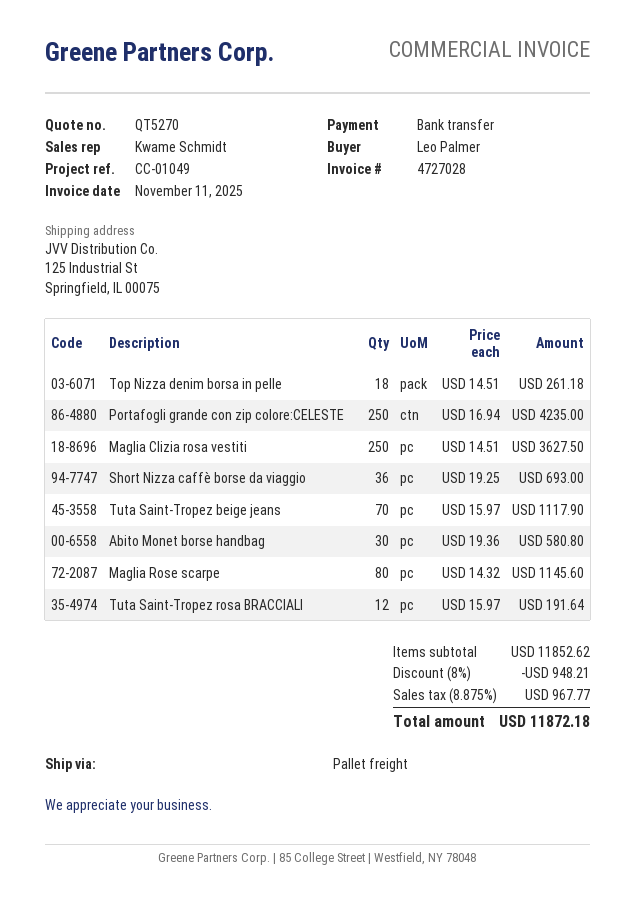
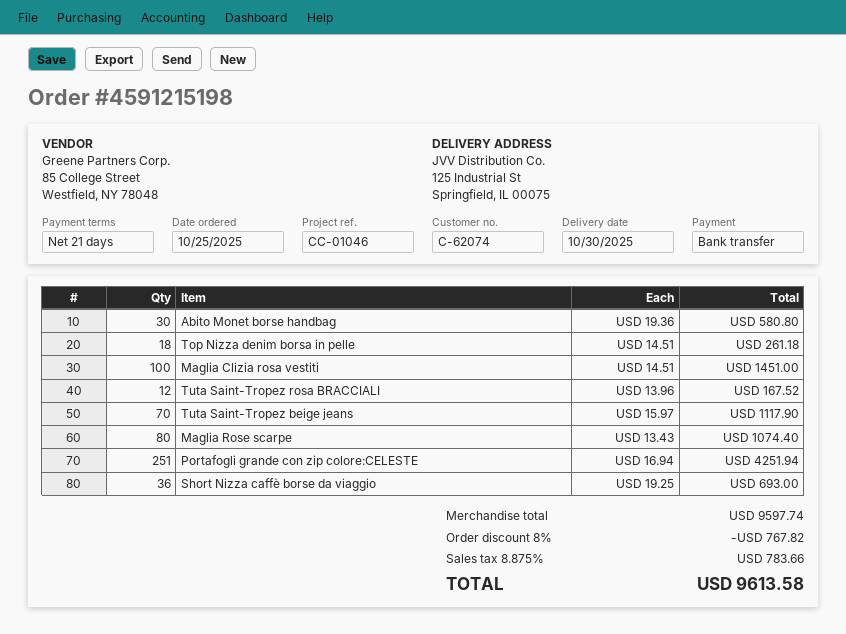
reference: CC-01049 -> CC-01046
Portafogli grande con zip colore:CELESTE: 250 x 16.94 = 4235.00 -> 251 x 16.94 = 4251.94
Maglia Clizia rosa vestiti: 250 x 14.51 = 3627.50 -> 100 x 14.51 = 1451.00
Maglia Rose scarpe: 80 x 14.32 = 1145.60 -> 80 x 13.43 = 1074.40
Tuta Saint-Tropez rosa BRACCIALI: 12 x 15.97 = 191.64 -> 12 x 13.96 = 167.52
subtotal: 11852.62 -> 9597.74
discount: 8% = 948.21 -> 8% = 767.82
tax: 8.875% = 967.77 -> 8.875% = 783.66
total: 11872.18 -> 9613.58

